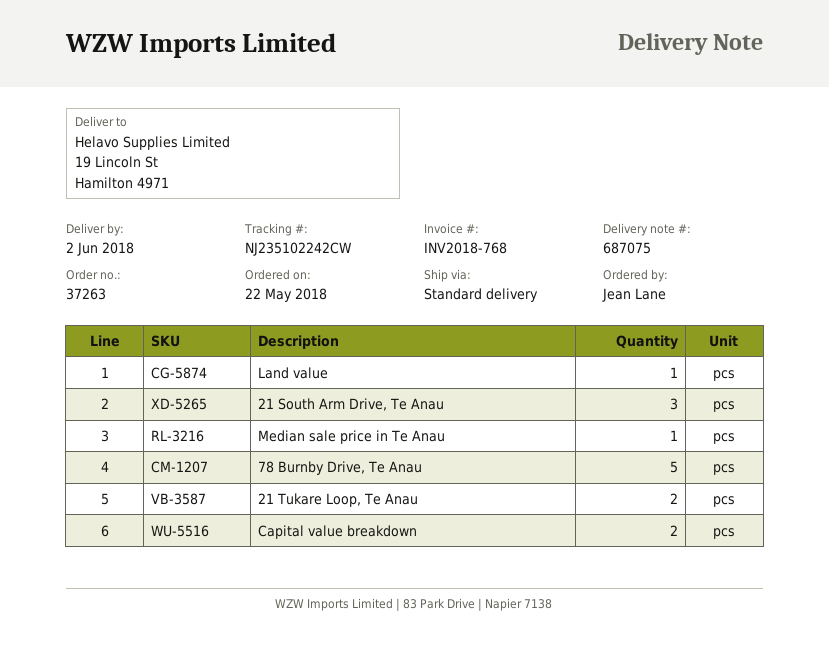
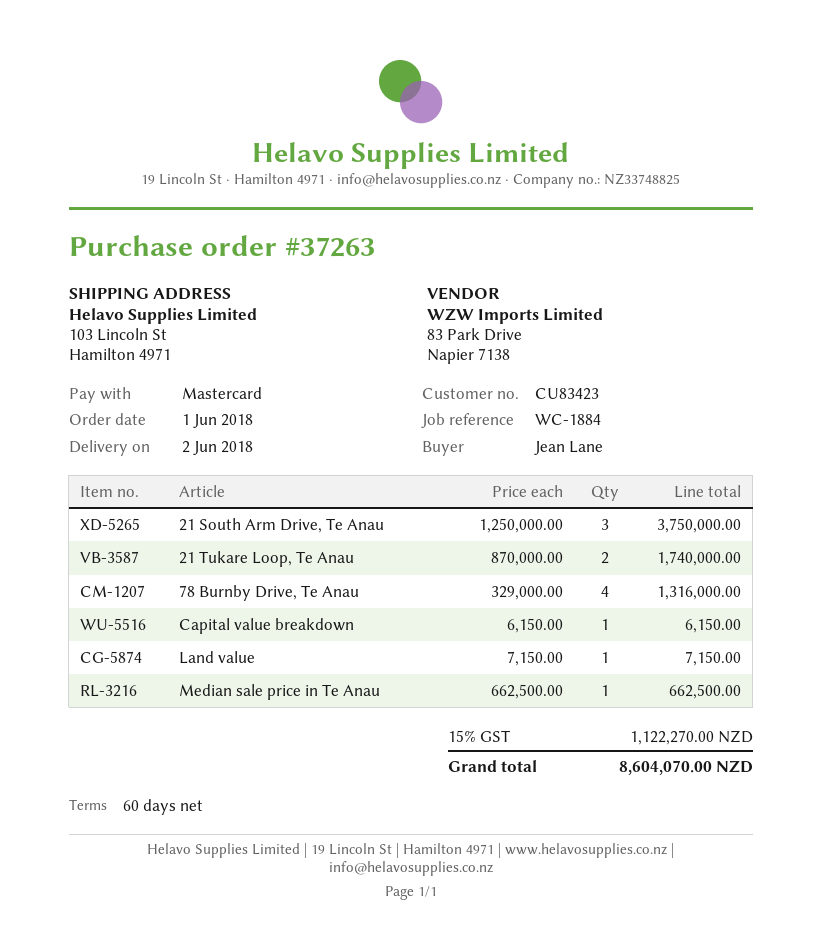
order date: 2018-05-22 -> 2018-06-01
ship to: 19 Lincoln St, Hamilton 4971 -> 103 Lincoln St, Hamilton 4971
78 Burnby Drive, Te Anau: 5 -> 4
Capital value breakdown: 2 -> 1

